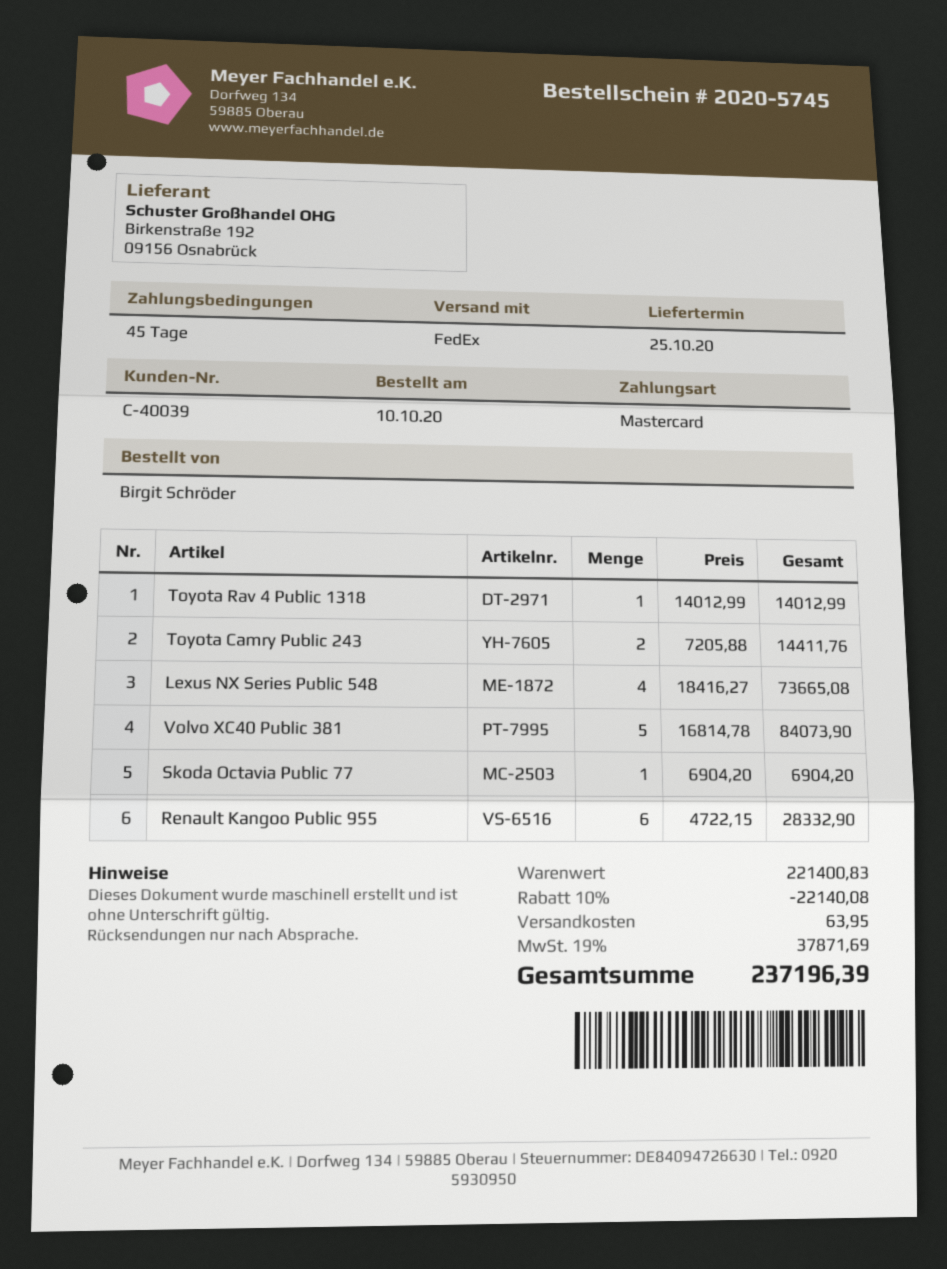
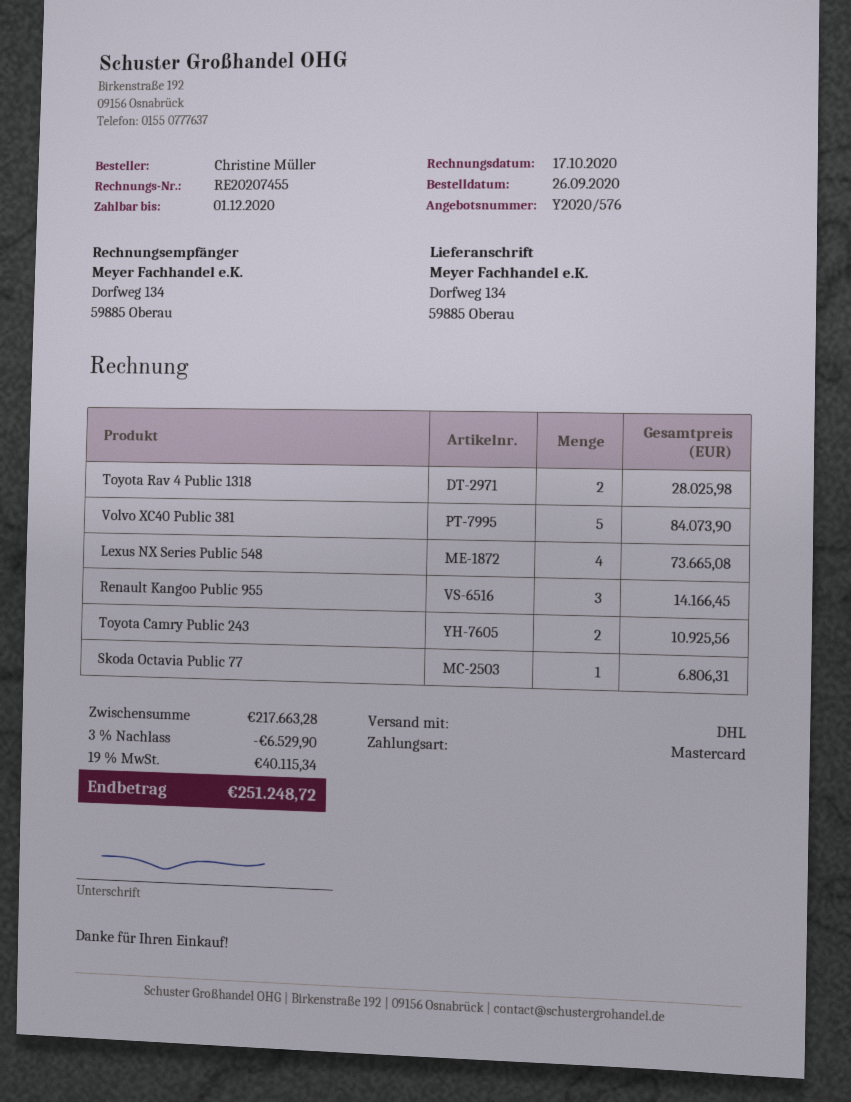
order date: 2020-10-10 -> 2020-09-26
ordered by: Birgit Schröder -> Christine Müller
shipping method: FedEx -> DHL
Toyota Rav 4 Public 1318: 1 for 14012.99 -> 2 for 28025.98
Toyota Camry Public 243: 2 for 14411.76 -> 2 for 10925.56
Skoda Octavia Public 77: 1 for 6904.20 -> 1 for 6806.31
Renault Kangoo Public 955: 6 for 28332.90 -> 3 for 14166.45
subtotal: 221400.83 -> 217663.28
discount: 10% = 22140.08 -> 3% = 6529.90
shipping: 63.95 -> none
tax: 19% = 37871.69 -> 19% = 40115.34
total: 237196.39 -> 251248.72

